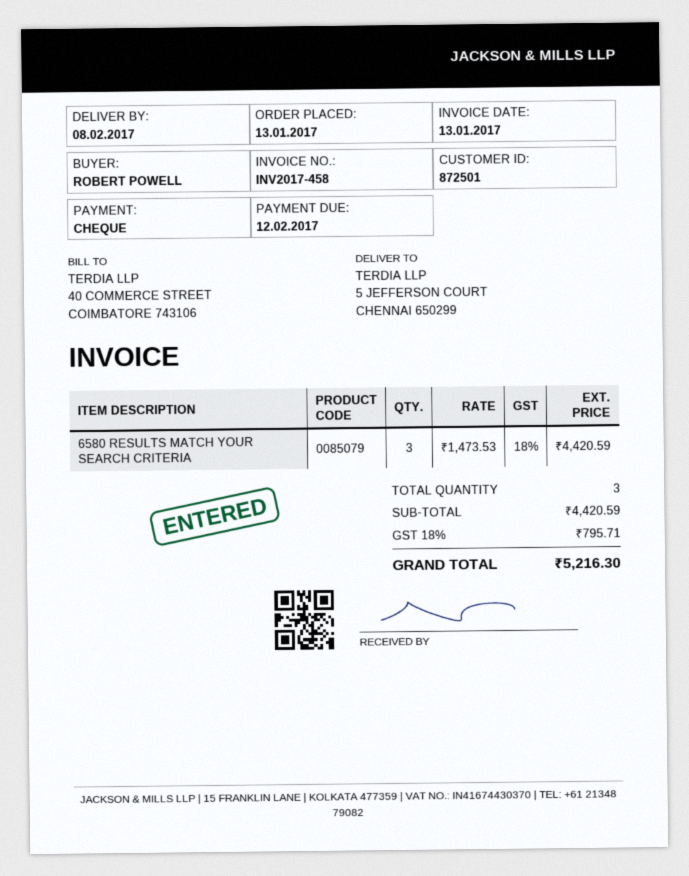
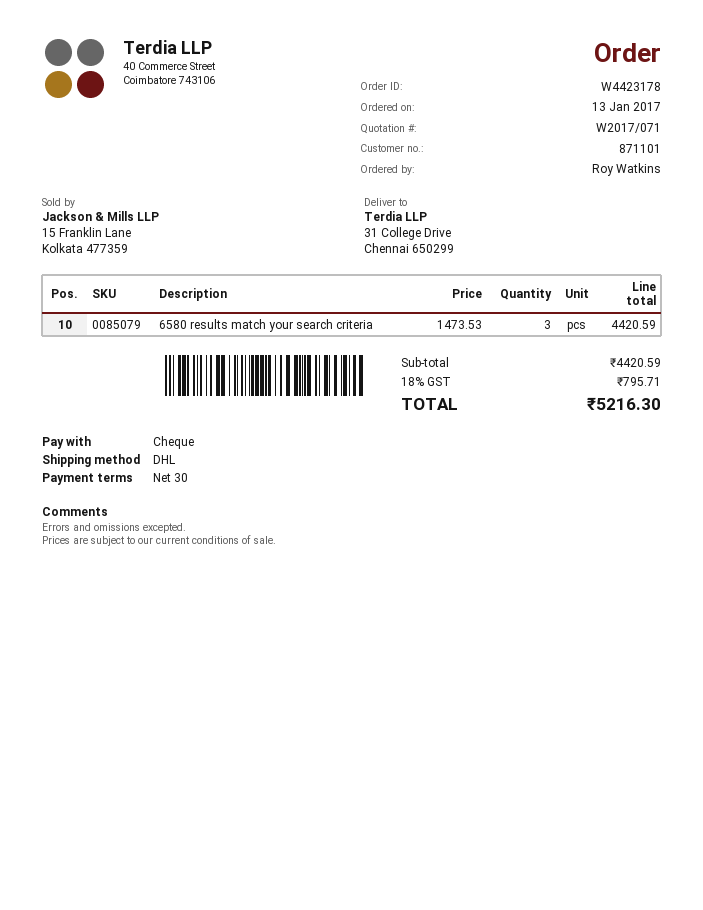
customer number: 872501 -> 871101
ordered by: ROBERT POWELL -> Roy Watkins
ship to: 5 JEFFERSON COURT, CHENNAI 650299 -> 31 College Drive, Chennai 650299

